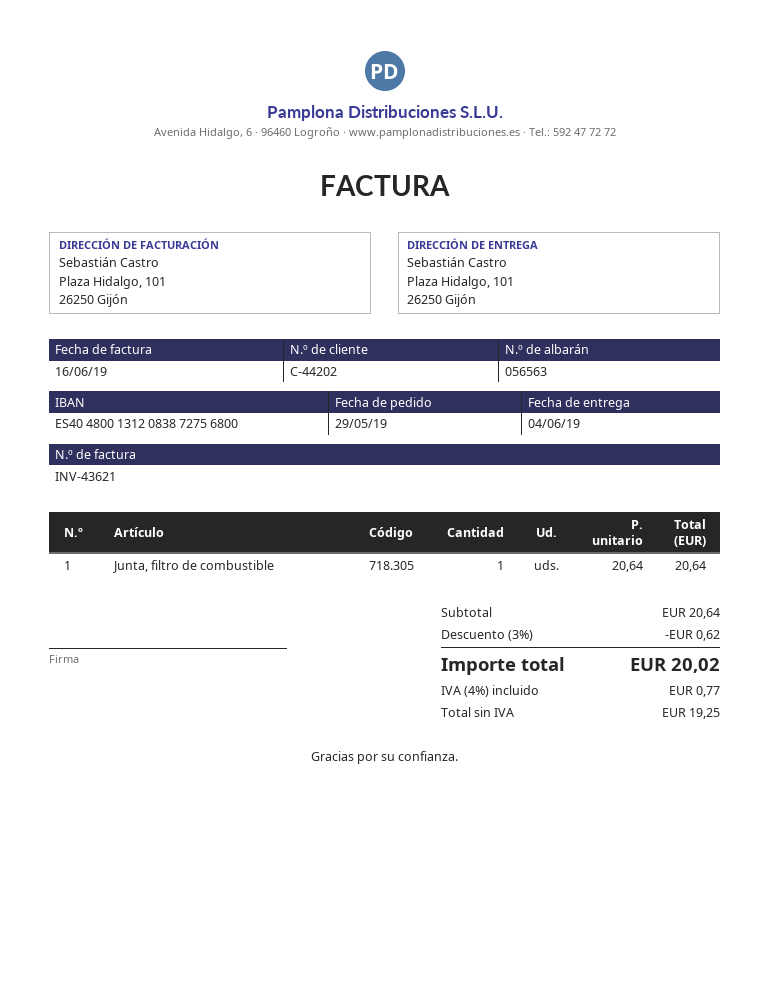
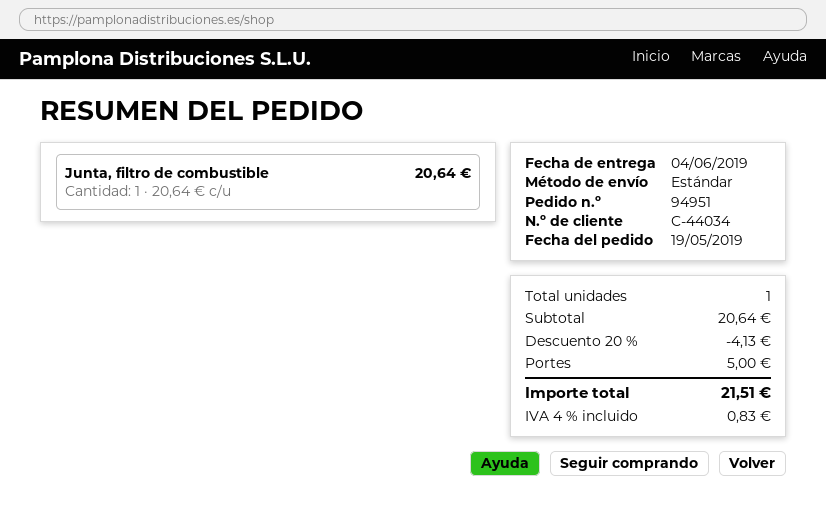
order date: 2019-05-29 -> 2019-05-19
customer number: C-44202 -> C-44034
discount: 3% = 0.62 -> 20% = 4.13
shipping: none -> 5.00
tax: 4% = 0.77 -> 4% = 0.83
total: 20.02 -> 21.51

